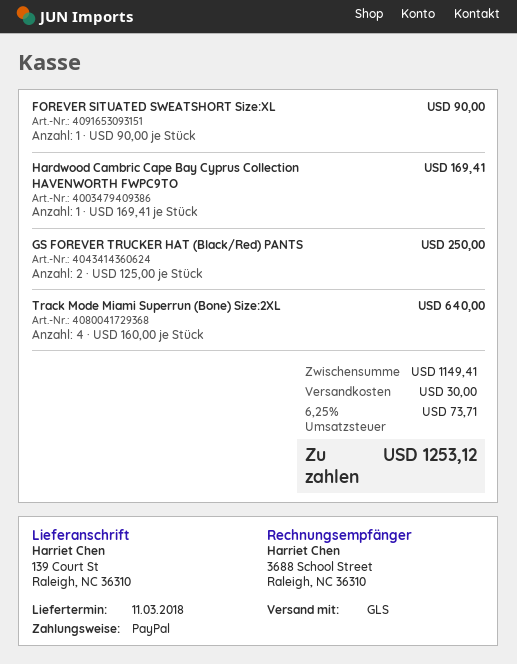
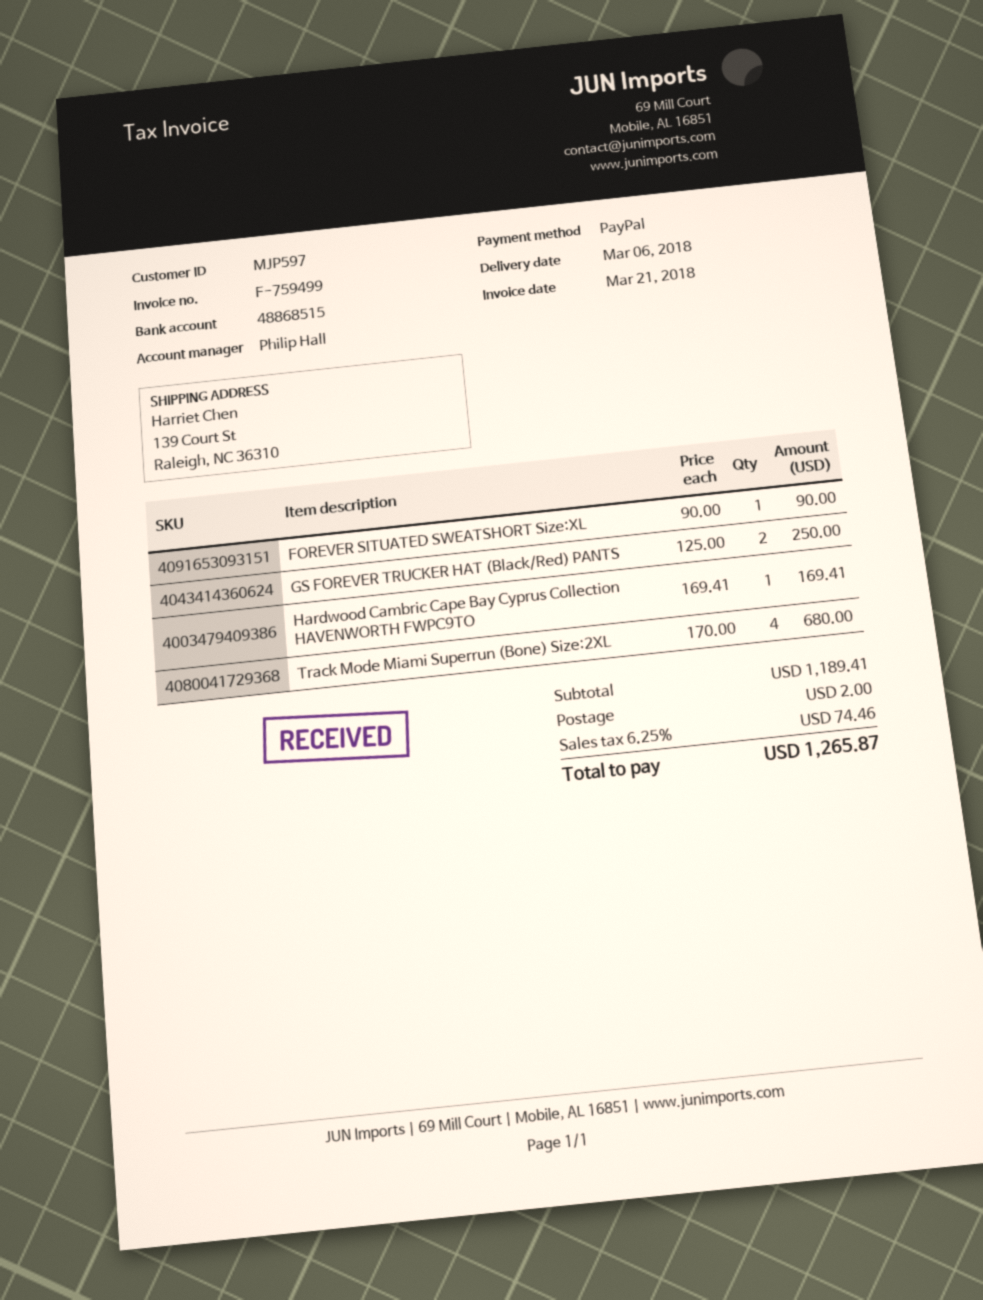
delivery date: 2018-03-11 -> 2018-03-06
Track Mode Miami Superrun (Bone) Size:2XL: 4 x 160.00 = 640.00 -> 4 x 170.00 = 680.00
subtotal: 1149.41 -> 1189.41
shipping: 30.00 -> 2.00
tax: 6.25% = 73.71 -> 6.25% = 74.46
total: 1253.12 -> 1265.87

